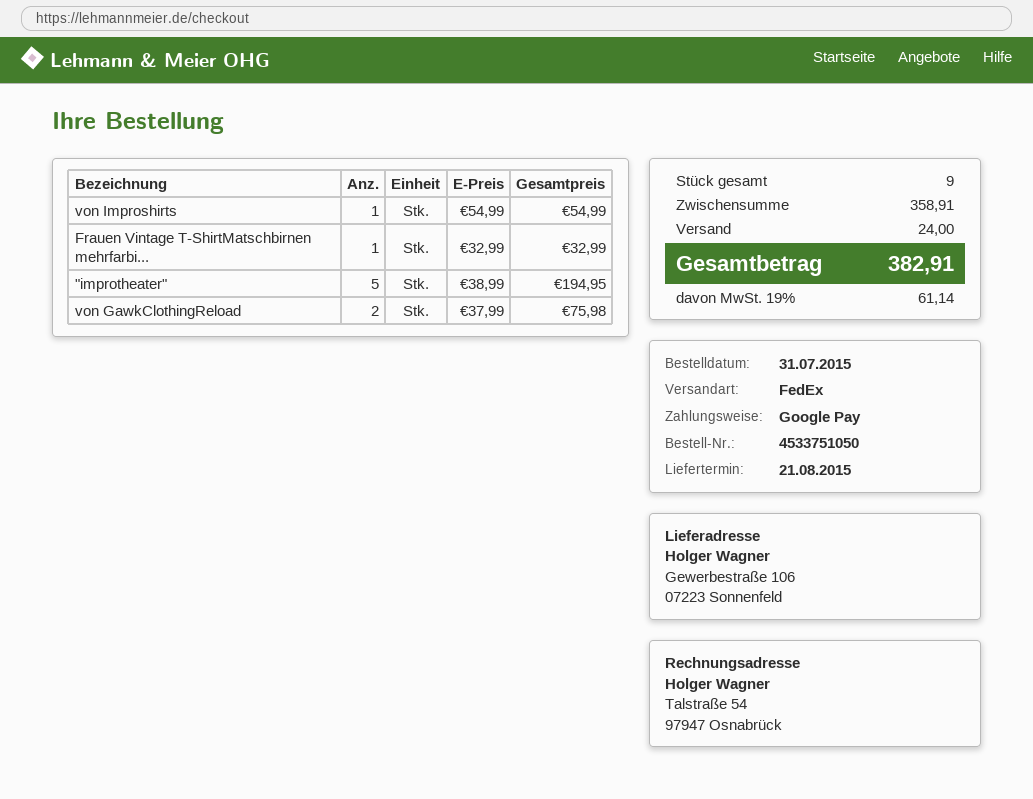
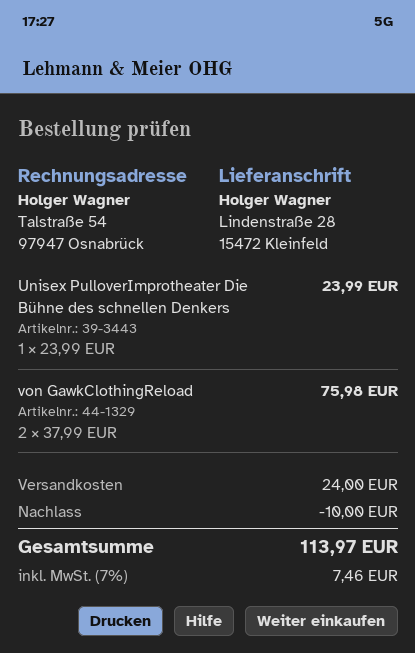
ship to: Gewerbestraße 106, 07223 Sonnenfeld -> Lindenstraße 28, 15472 Kleinfeld
von Improshirts: 1 x 54.99 = 54.99 -> none
Frauen Vintage T-ShirtMatschbirnen mehrfarbi...: 1 x 32.99 = 32.99 -> none
"improtheater": 5 x 38.99 = 194.95 -> none
Unisex PulloverImprotheater Die Bühne des schnellen Denkers: none -> 1 x 23.99 = 23.99
discount: none -> 10.00
tax: 19% = 61.14 -> 7% = 7.46
total: 382.91 -> 113.97

